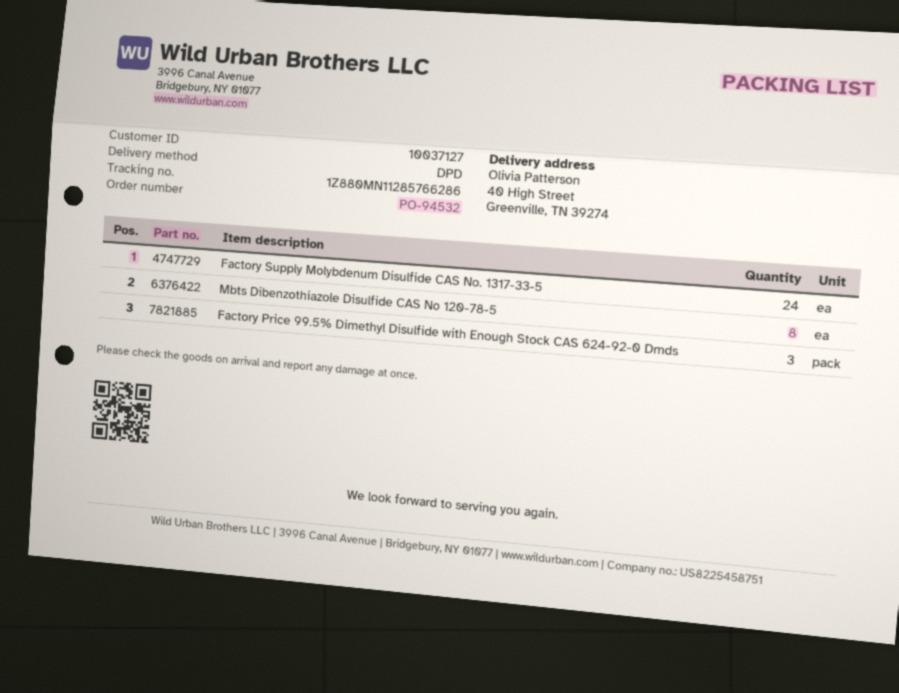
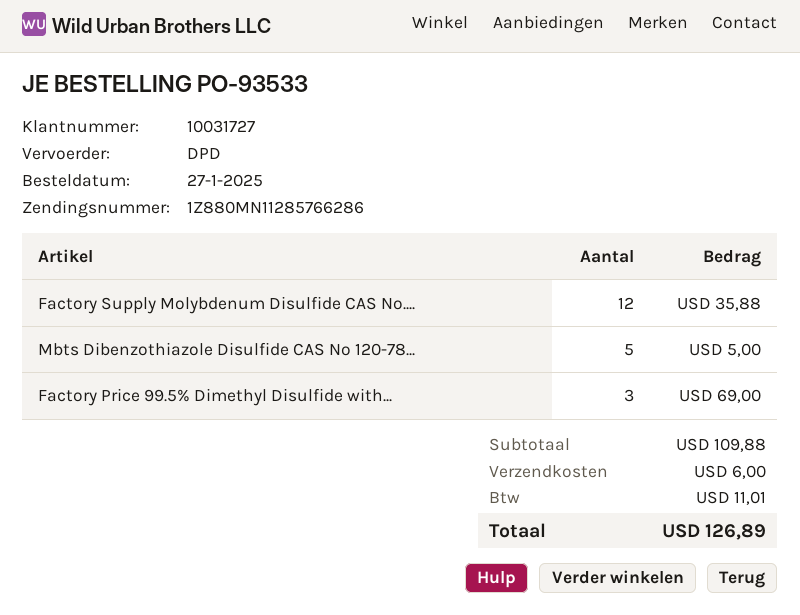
order number: PO-94532 -> PO-93533
customer number: 10037127 -> 10031727
Factory Supply Molybdenum Disulfide CAS No. 1317-33-5: 24 -> 12
Mbts Dibenzothiazole Disulfide CAS No 120-78-5: 8 -> 5

